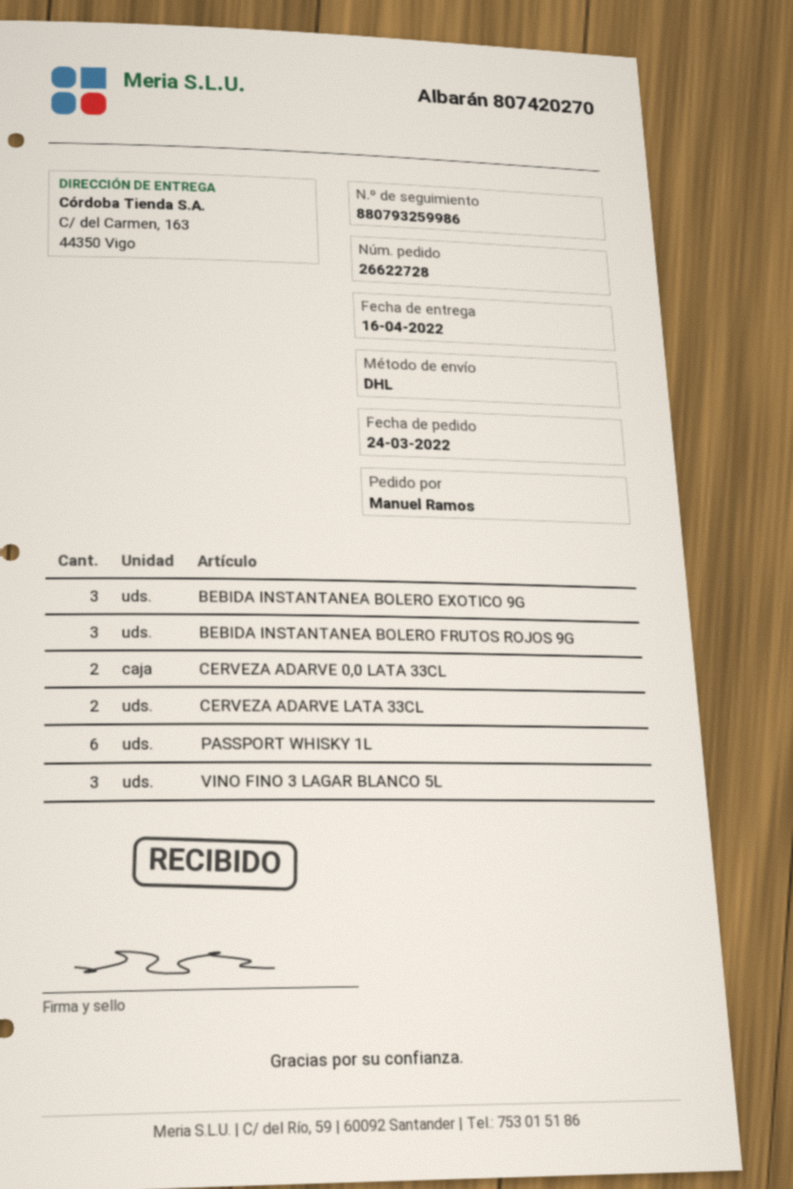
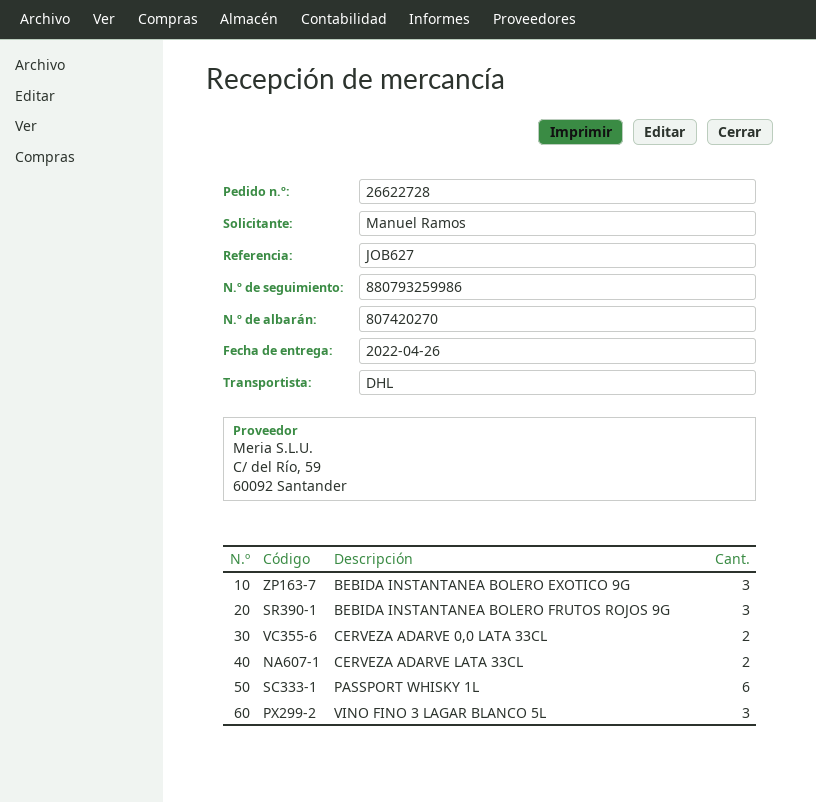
delivery date: 2022-04-16 -> 2022-04-26

